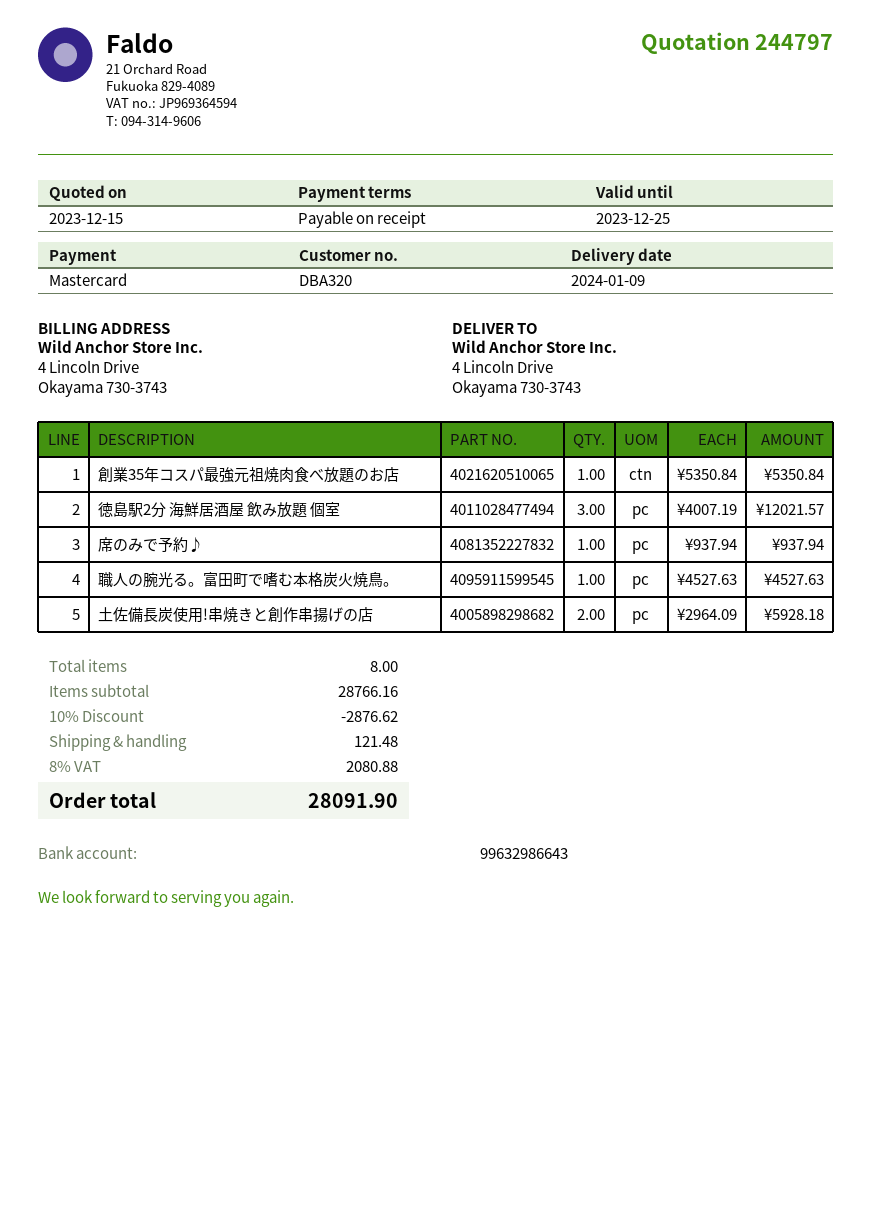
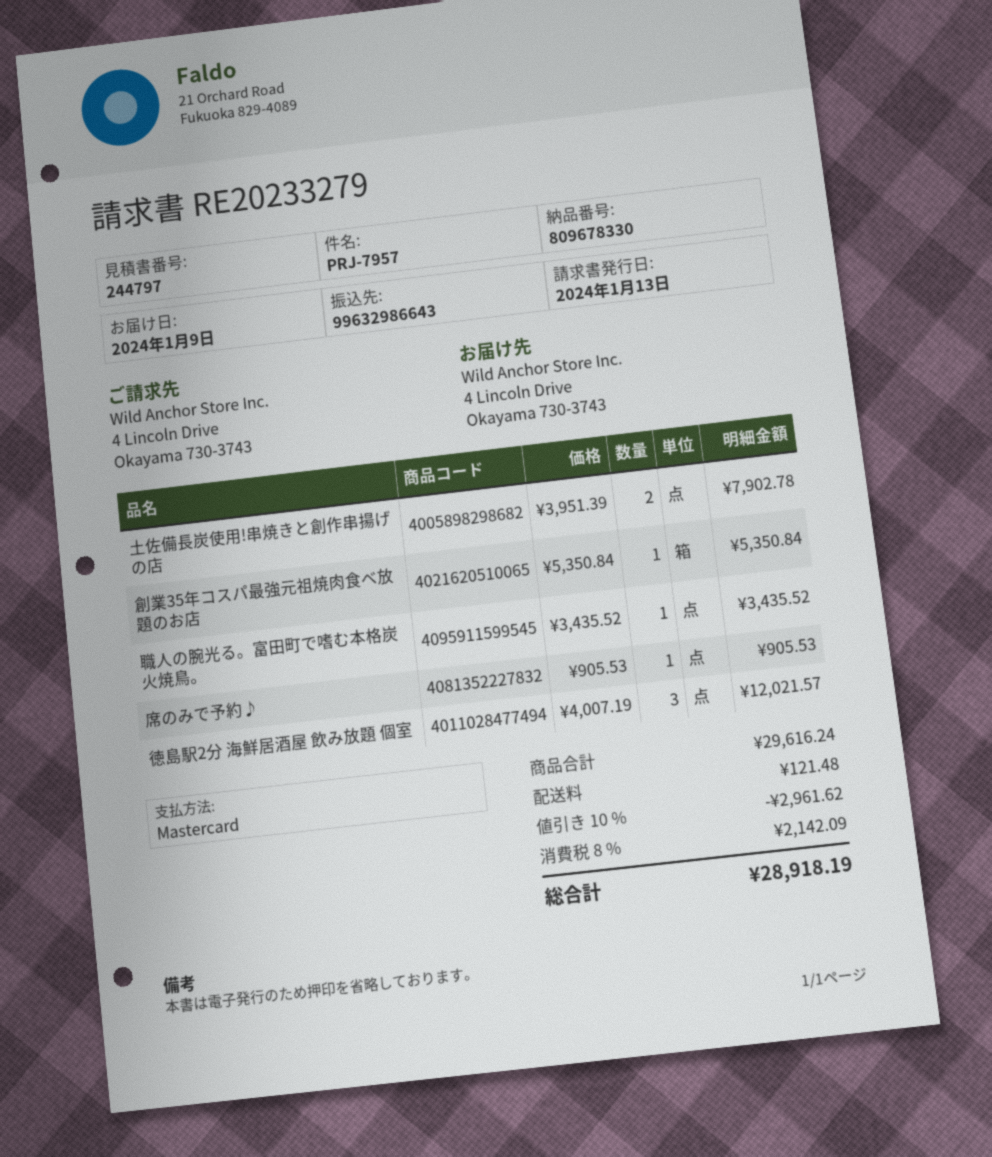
席のみで予約♪: 1 x 937.94 = 937.94 -> 1 x 905.53 = 905.53
職人の腕光る。富田町で嗜む本格炭火焼鳥。: 1 x 4527.63 = 4527.63 -> 1 x 3435.52 = 3435.52
土佐備長炭使用!串焼きと創作串揚げの店: 2 x 2964.09 = 5928.18 -> 2 x 3951.39 = 7902.78
subtotal: 28766.16 -> 29616.24
discount: 10% = 2876.62 -> 10% = 2961.62
tax: 8% = 2080.88 -> 8% = 2142.09
total: 28091.90 -> 28918.19

